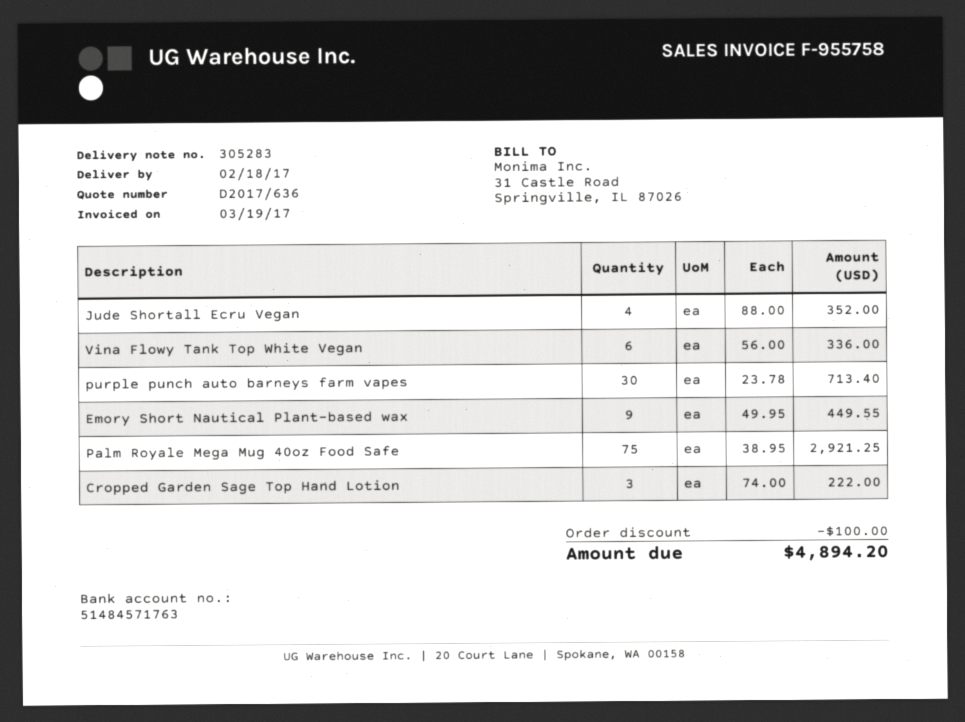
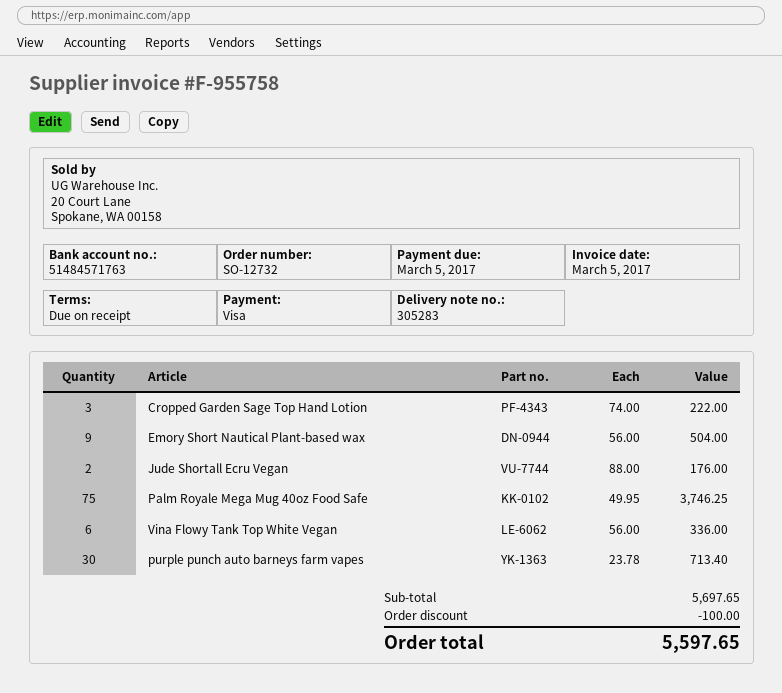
invoice date: 2017-03-19 -> 2017-03-05
Jude Shortall Ecru Vegan: 4 x 88.00 = 352.00 -> 2 x 88.00 = 176.00
Emory Short Nautical Plant-based wax: 9 x 49.95 = 449.55 -> 9 x 56.00 = 504.00
Palm Royale Mega Mug 40oz Food Safe: 75 x 38.95 = 2921.25 -> 75 x 49.95 = 3746.25
total: 4894.20 -> 5597.65

